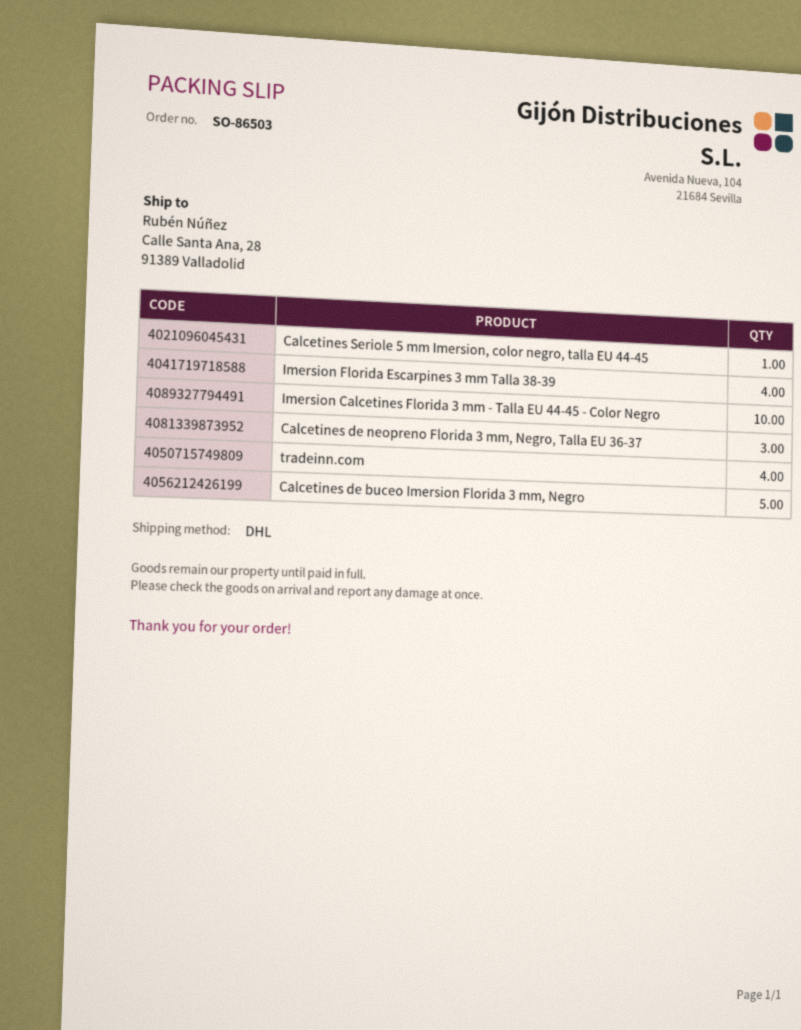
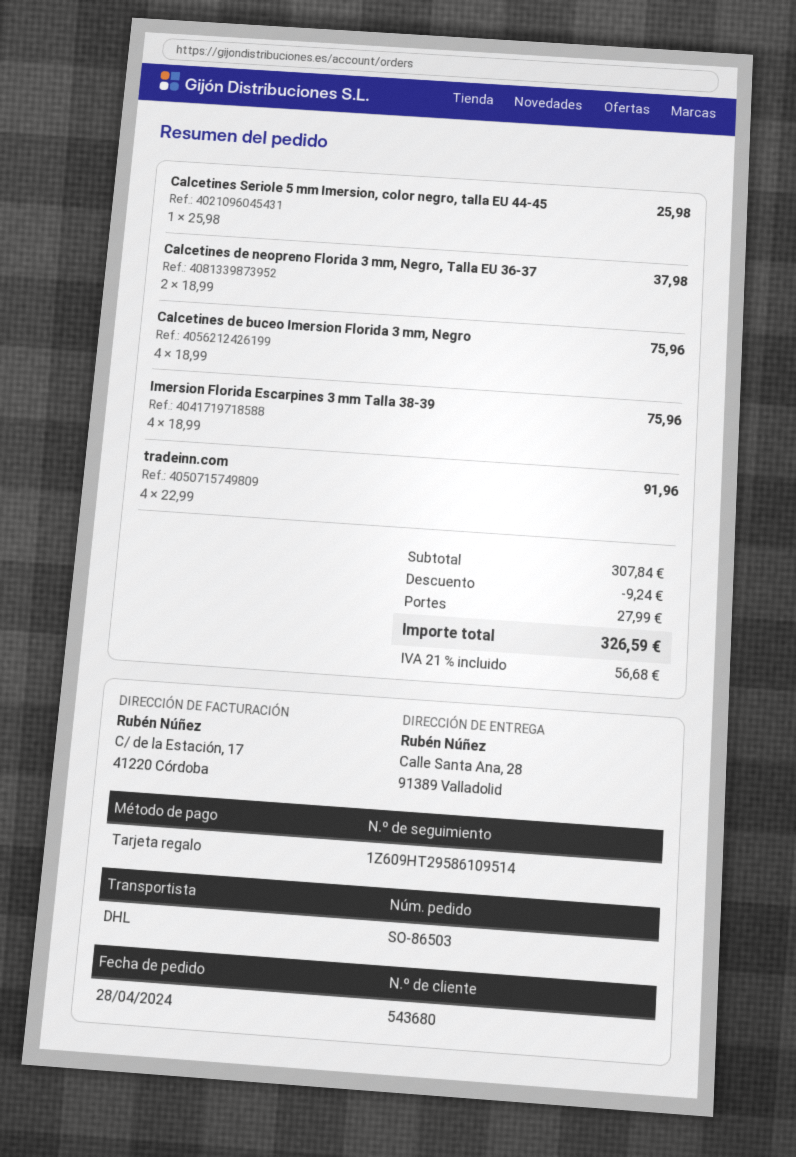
Imersion Calcetines Florida 3 mm - Talla EU 44-45 - Color Negro: 10 -> none
Calcetines de neopreno Florida 3 mm, Negro, Talla EU 36-37: 3 -> 2
Calcetines de buceo Imersion Florida 3 mm, Negro: 5 -> 4

